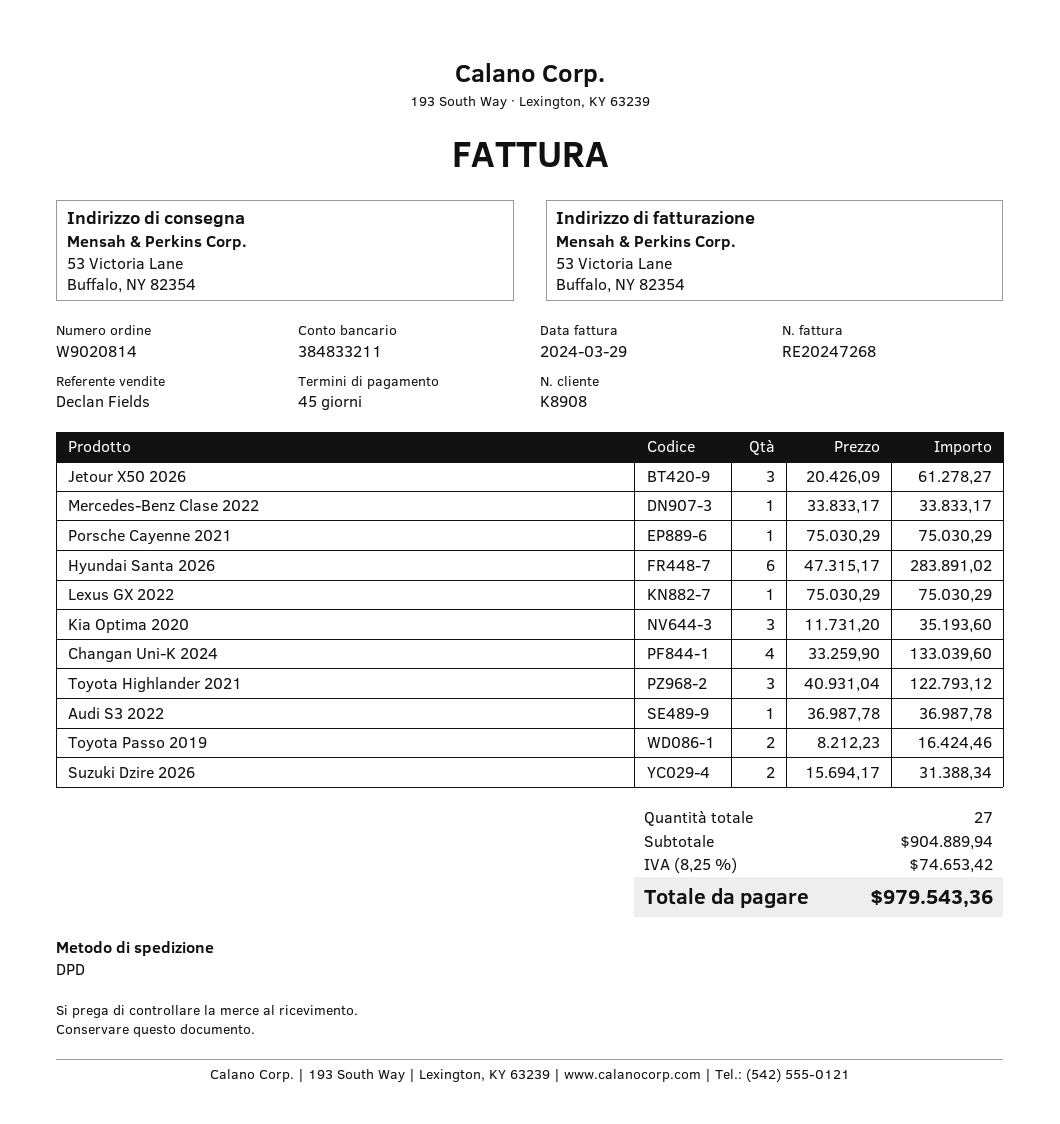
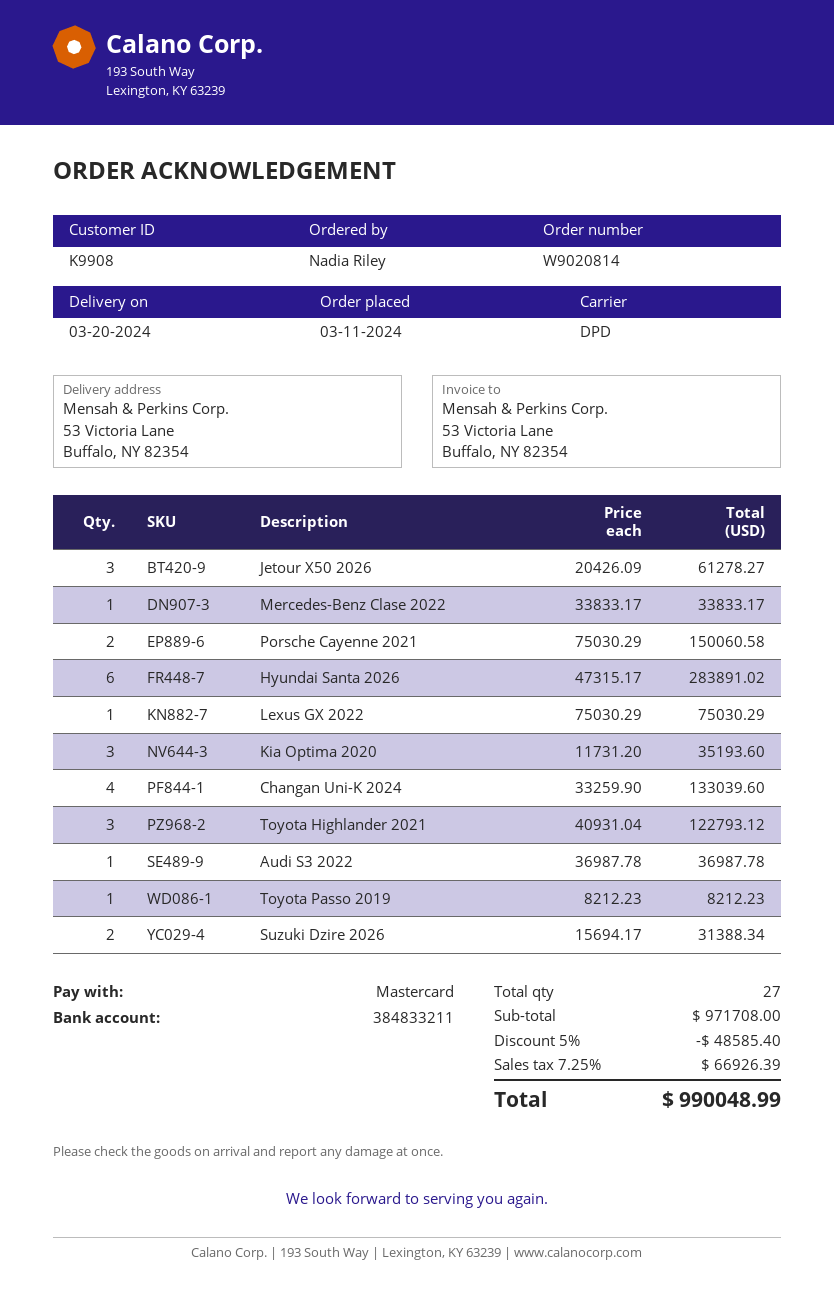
customer number: K8908 -> K9908
Porsche Cayenne 2021: 1 x 75030.29 = 75030.29 -> 2 x 75030.29 = 150060.58
Toyota Passo 2019: 2 x 8212.23 = 16424.46 -> 1 x 8212.23 = 8212.23
subtotal: 904889.94 -> 971708.00
discount: none -> 5% = 48585.40
tax: 8.25% = 74653.42 -> 7.25% = 66926.39
total: 979543.36 -> 990048.99

